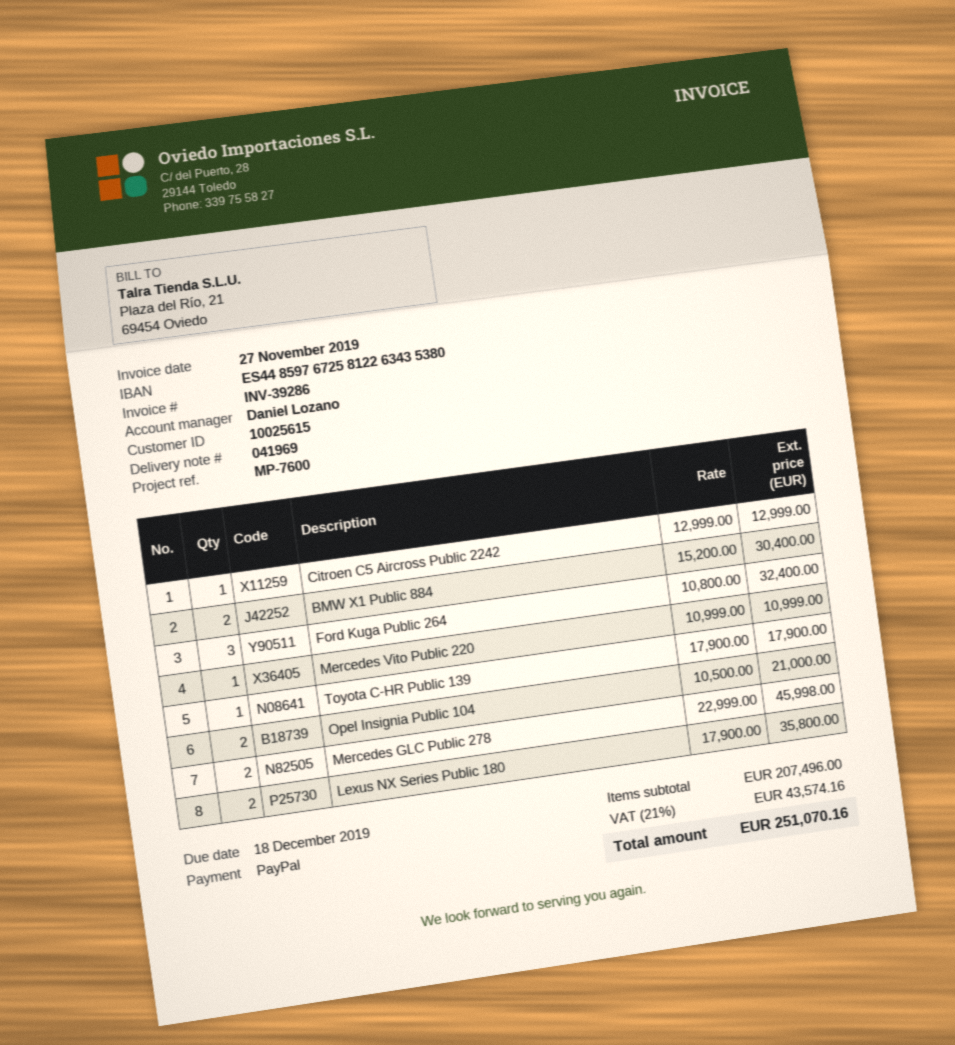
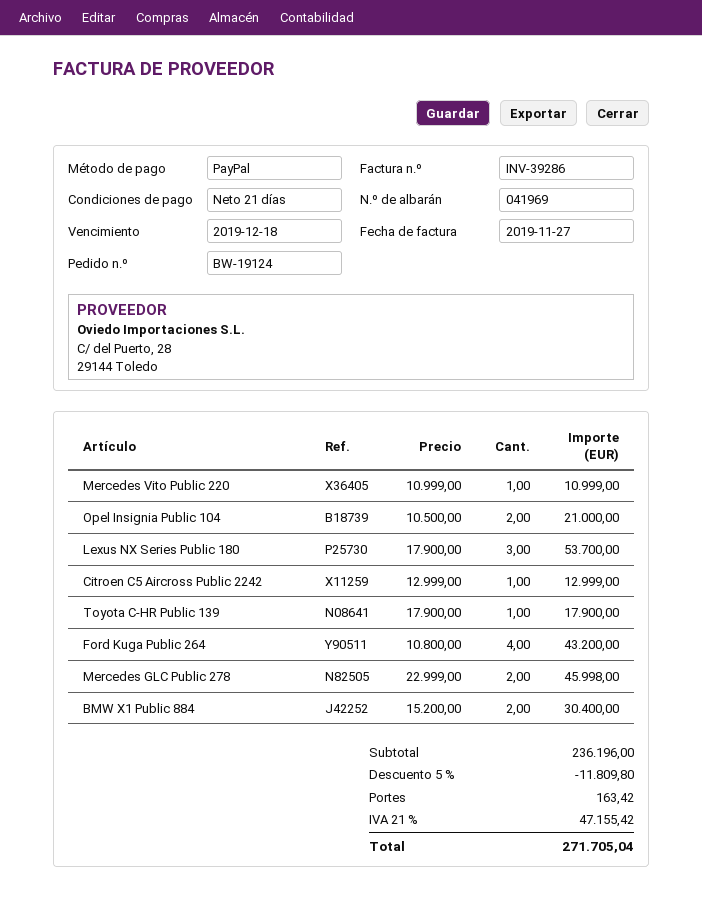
Ford Kuga Public 264: 3 x 10800.00 = 32400.00 -> 4 x 10800.00 = 43200.00
Lexus NX Series Public 180: 2 x 17900.00 = 35800.00 -> 3 x 17900.00 = 53700.00
subtotal: 207496.00 -> 236196.00
discount: none -> 5% = 11809.80
shipping: none -> 163.42
tax: 21% = 43574.16 -> 21% = 47155.42
total: 251070.16 -> 271705.04

